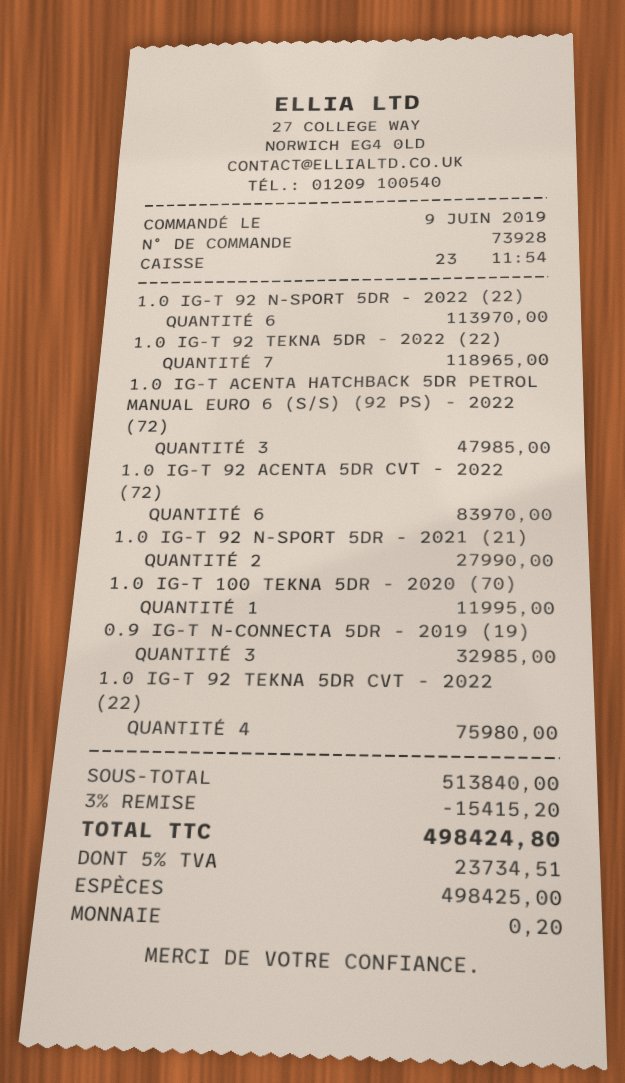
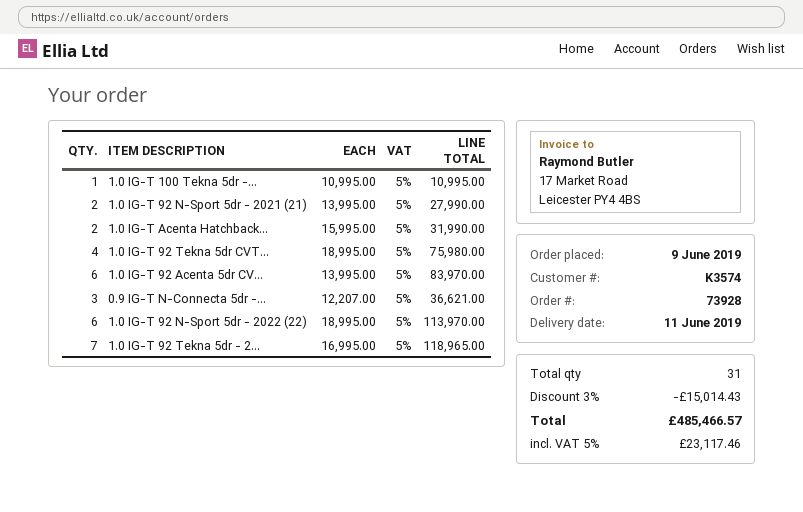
1.0 IG-T ACENTA HATCHBACK 5DR PETROL MANUAL EURO 6 (S/S) (92 PS) - 2022 (72): 3 for 47985.00 -> 2 for 31990.00
1.0 IG-T 100 TEKNA 5DR - 2020 (70): 1 for 11995.00 -> 1 for 10995.00
0.9 IG-T N-CONNECTA 5DR - 2019 (19): 3 for 32985.00 -> 3 for 36621.00
discount: 3% = 15415.20 -> 3% = 15014.43
tax: 5% = 23734.51 -> 5% = 23117.46
total: 498424.80 -> 485466.57

